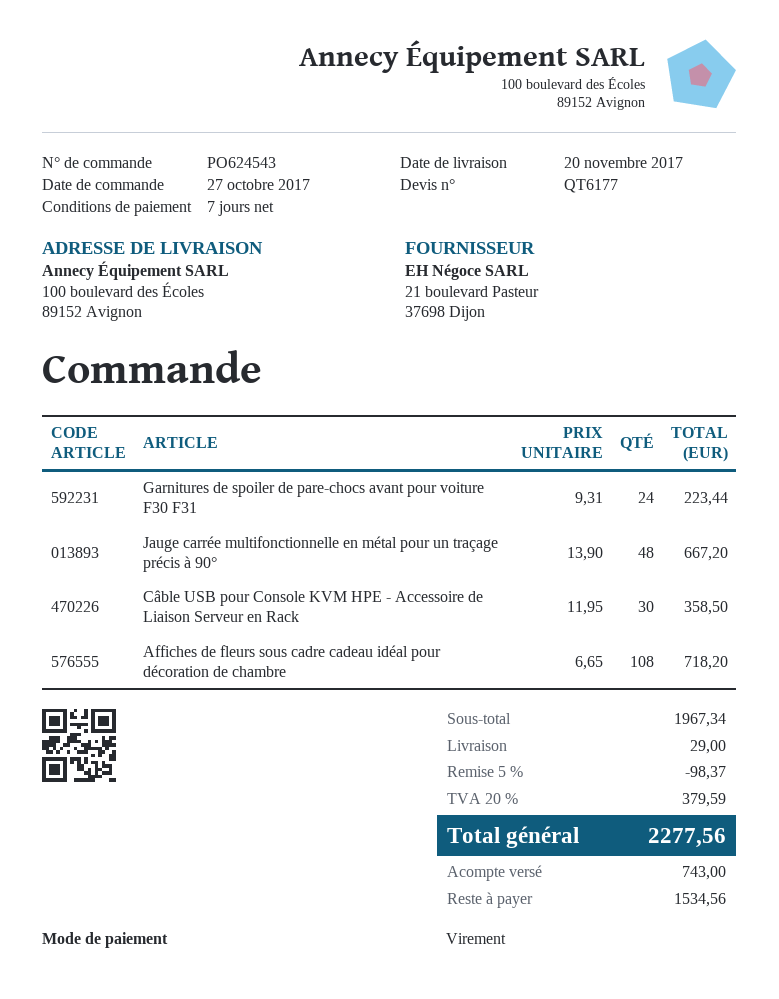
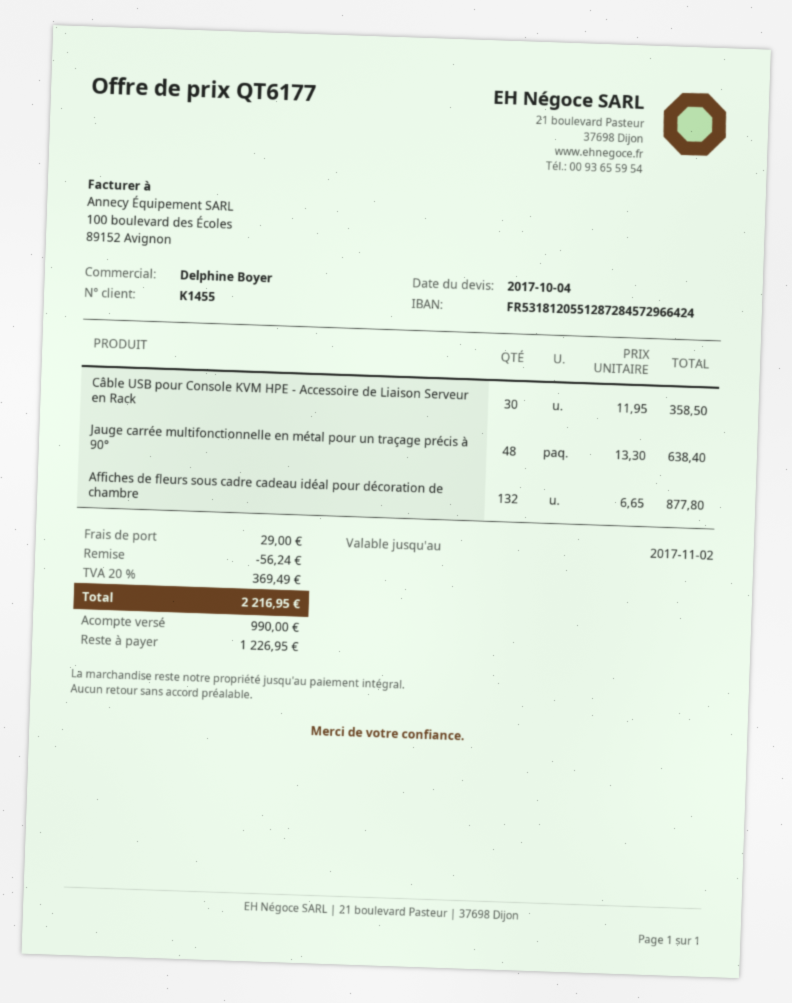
Garnitures de spoiler de pare-chocs avant pour voiture F30 F31: 24 x 9.31 = 223.44 -> none
Jauge carrée multifonctionnelle en métal pour un traçage précis à 90°: 48 x 13.90 = 667.20 -> 48 x 13.30 = 638.40
Affiches de fleurs sous cadre cadeau idéal pour décoration de chambre: 108 x 6.65 = 718.20 -> 132 x 6.65 = 877.80
discount: 98.37 -> 56.24
tax: 20% = 379.59 -> 20% = 369.49
total: 2277.56 -> 2216.95
deposit: 743.00 -> 990.00
balance: 1534.56 -> 1226.95

